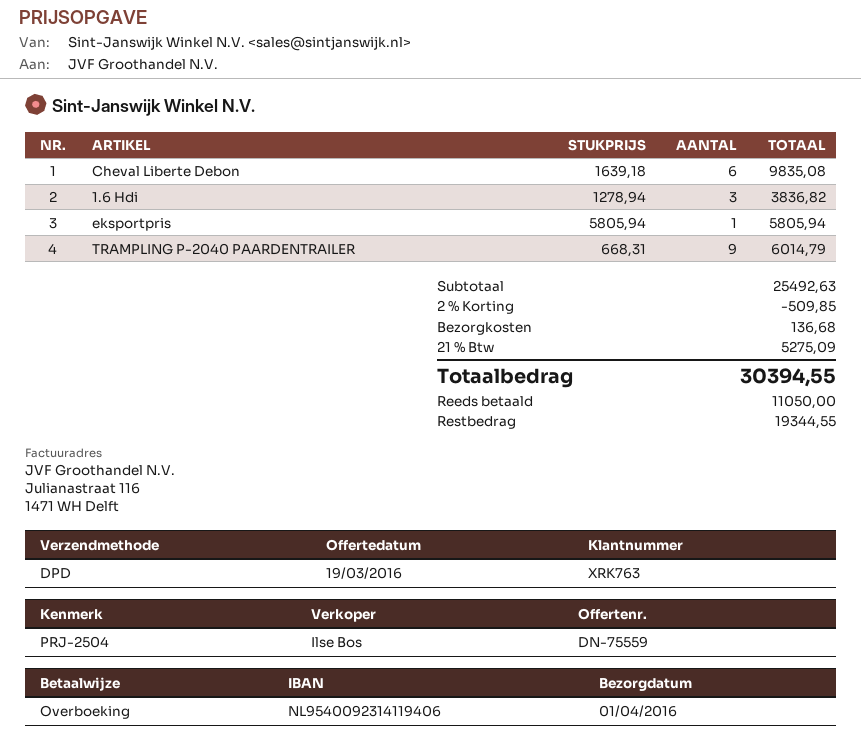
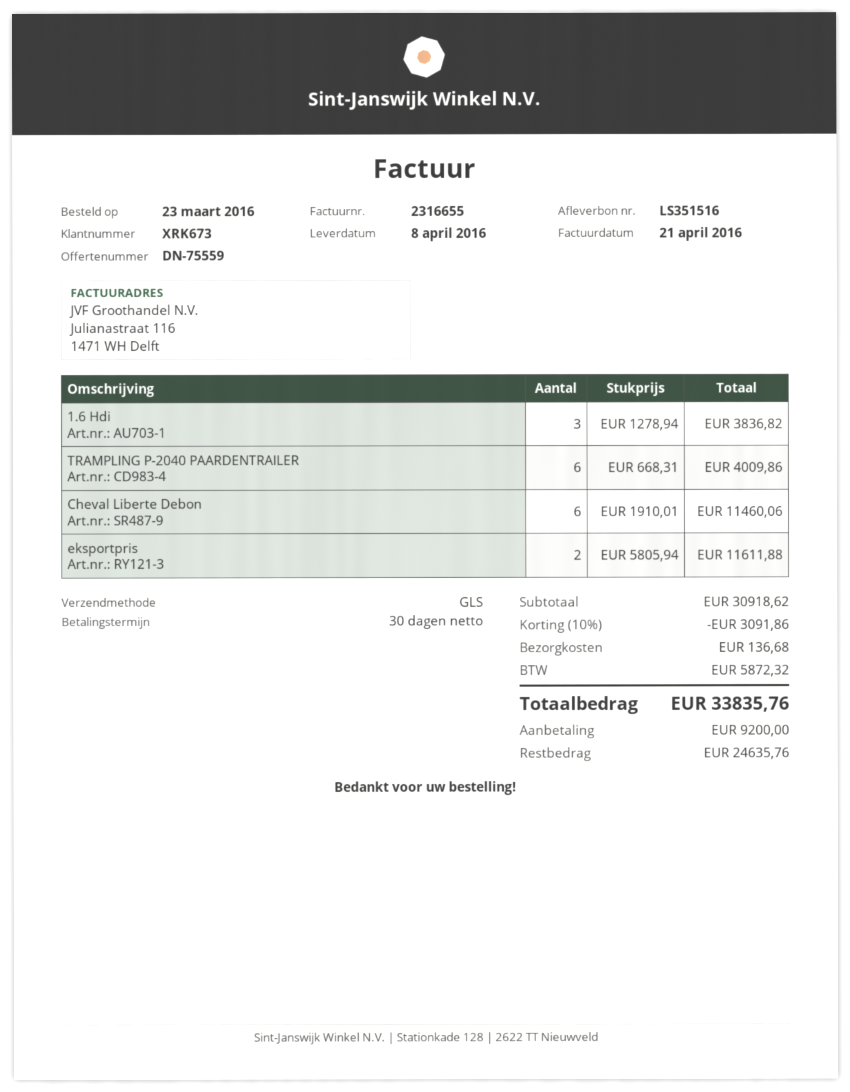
delivery date: 2016-04-01 -> 2016-04-08
customer number: XRK763 -> XRK673
shipping method: DPD -> GLS
Cheval Liberte Debon: 6 x 1639.18 = 9835.08 -> 6 x 1910.01 = 11460.06
eksportpris: 1 x 5805.94 = 5805.94 -> 2 x 5805.94 = 11611.88
TRAMPLING P-2040 PAARDENTRAILER: 9 x 668.31 = 6014.79 -> 6 x 668.31 = 4009.86
subtotal: 25492.63 -> 30918.62
discount: 2% = 509.85 -> 10% = 3091.86
tax: 5275.09 -> 5872.32
total: 30394.55 -> 33835.76
deposit: 11050.00 -> 9200.00
balance: 19344.55 -> 24635.76

